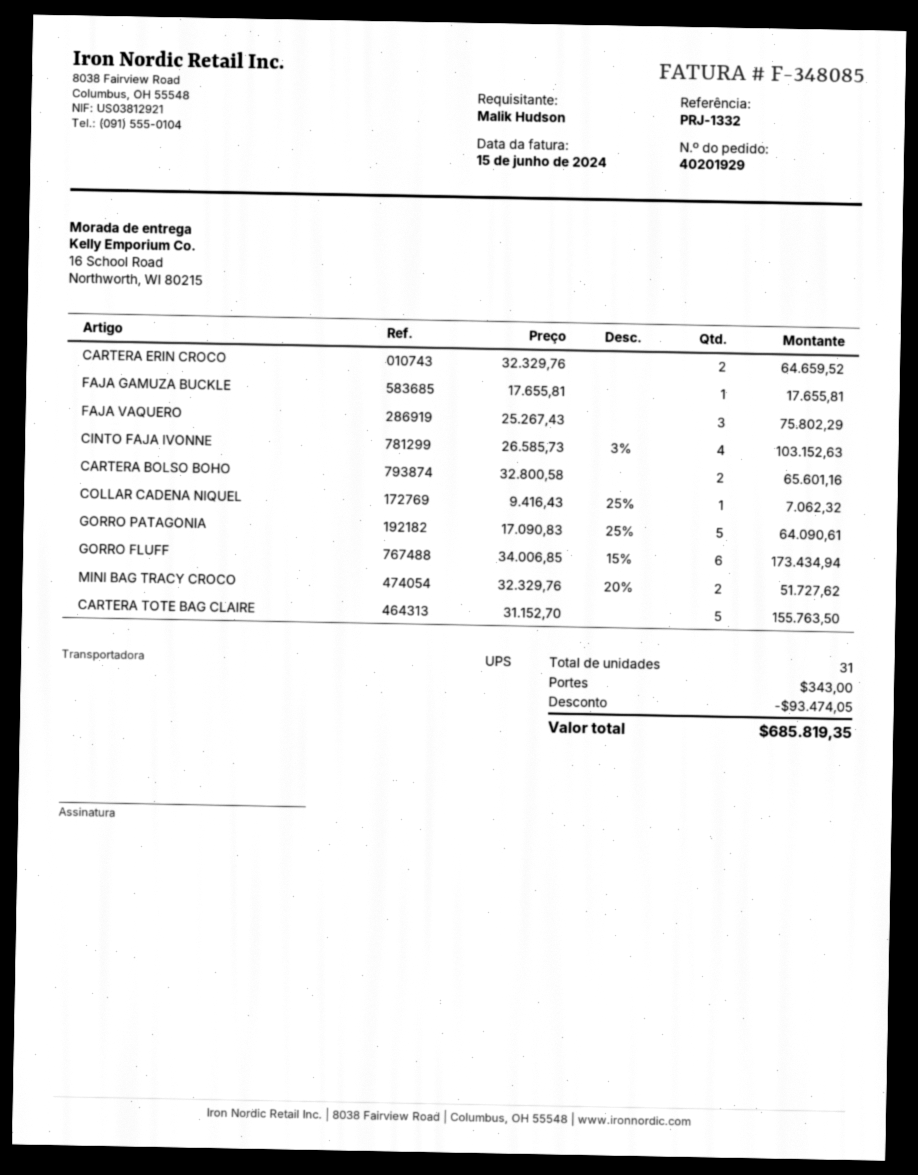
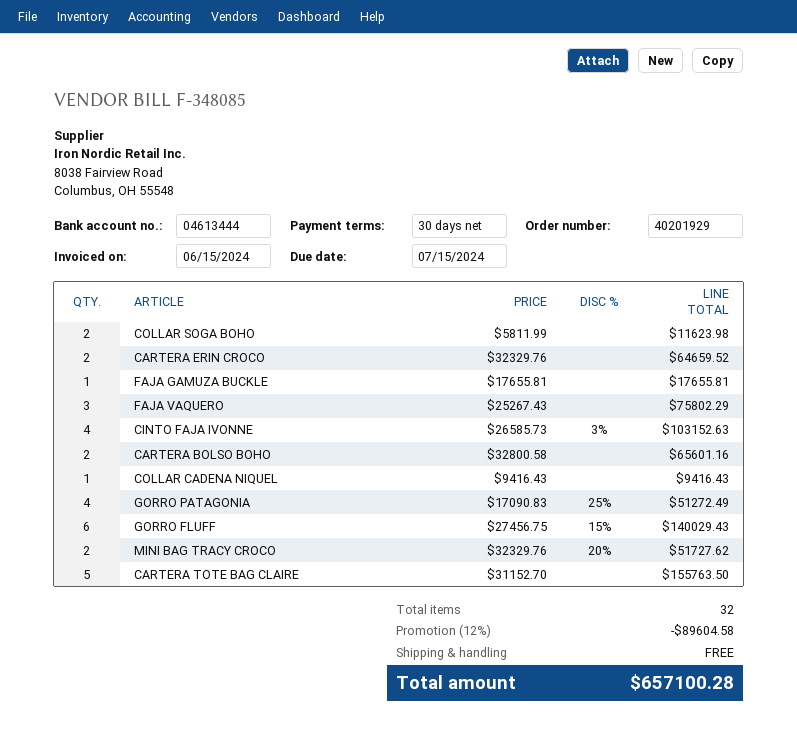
COLLAR CADENA NIQUEL: 1 x 9416.43 - 25% = 7062.32 -> 1 x 9416.43 = 9416.43
GORRO PATAGONIA: 5 x 17090.83 - 25% = 64090.61 -> 4 x 17090.83 - 25% = 51272.49
GORRO FLUFF: 6 x 34006.85 - 15% = 173434.94 -> 6 x 27456.75 - 15% = 140029.43
COLLAR SOGA BOHO: none -> 2 x 5811.99 = 11623.98
total quantity: 31 -> 32
discount: 93474.05 -> 89604.58
shipping: 343.00 -> 0.00
total: 685819.35 -> 657100.28

